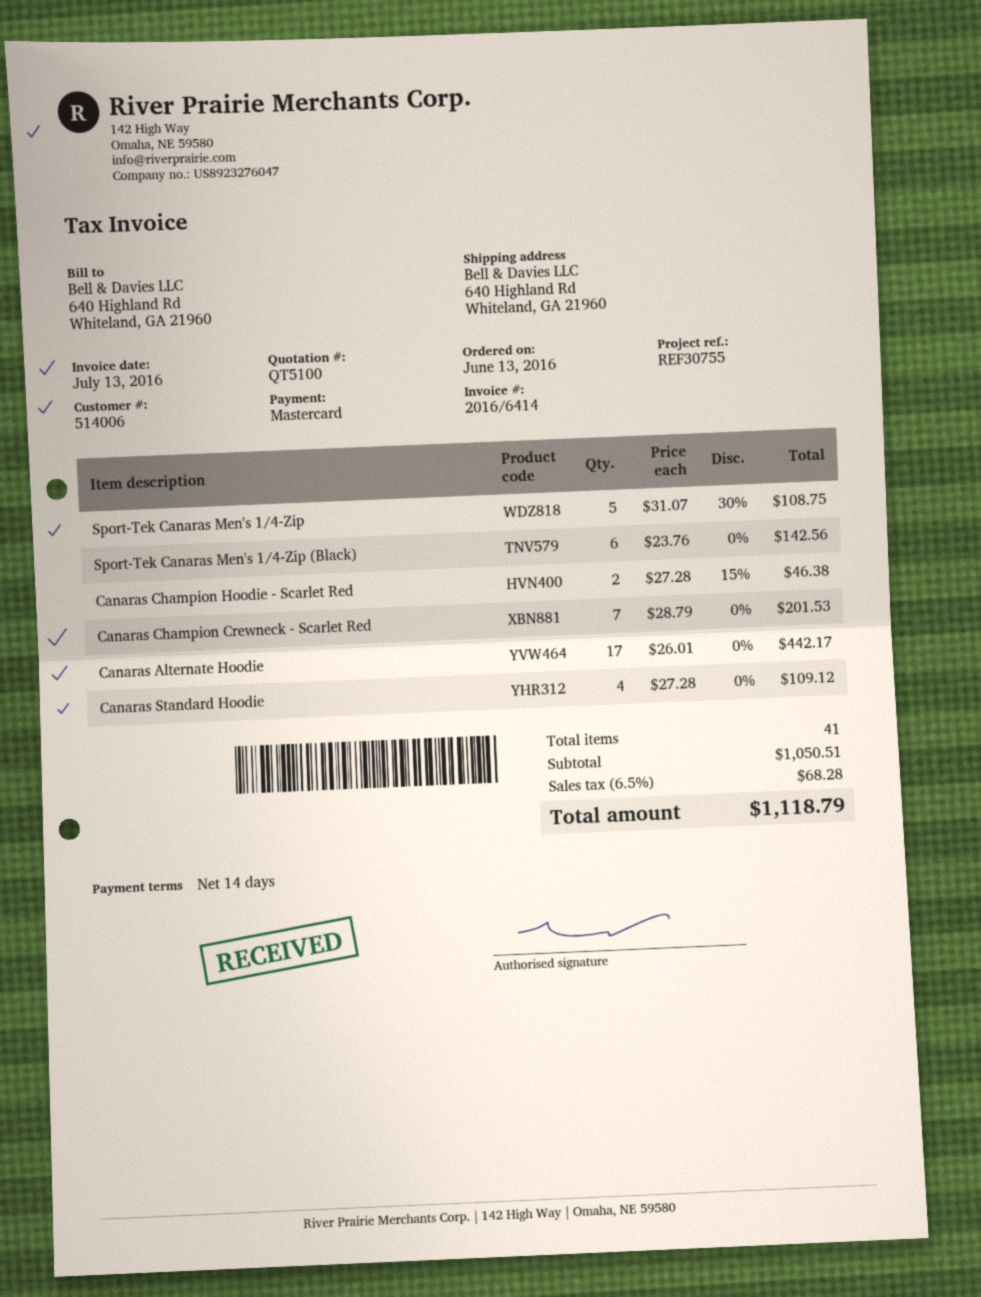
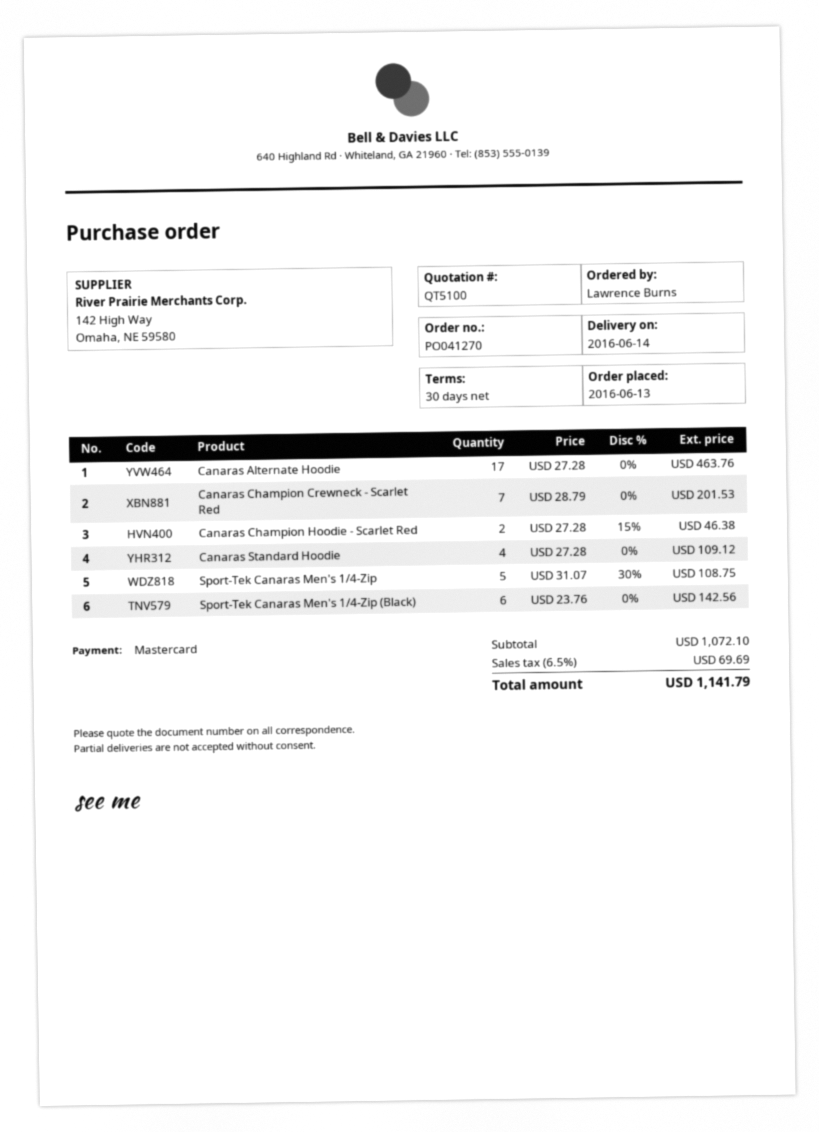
payment terms: 14 days -> 30 days
Canaras Alternate Hoodie: 17 x 26.01 = 442.17 -> 17 x 27.28 = 463.76
subtotal: 1050.51 -> 1072.10
tax: 6.5% = 68.28 -> 6.5% = 69.69
total: 1118.79 -> 1141.79

